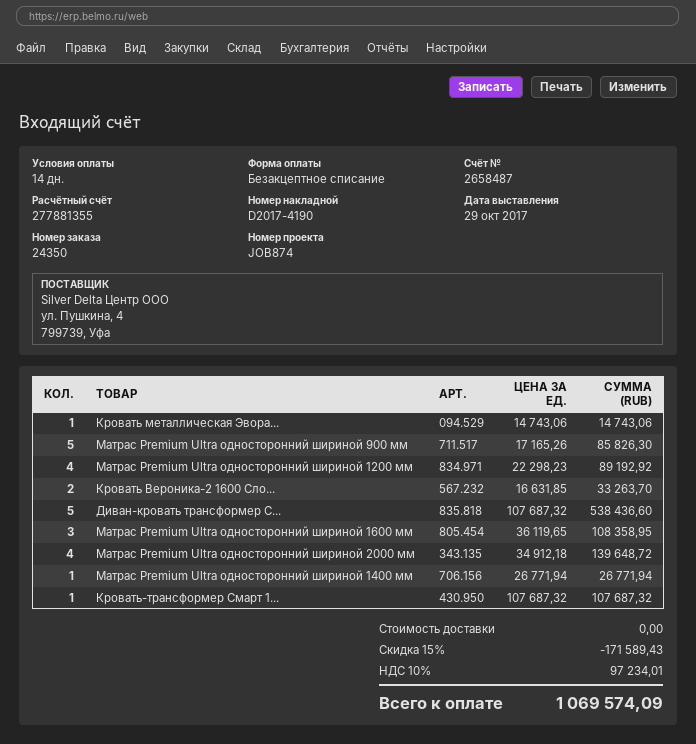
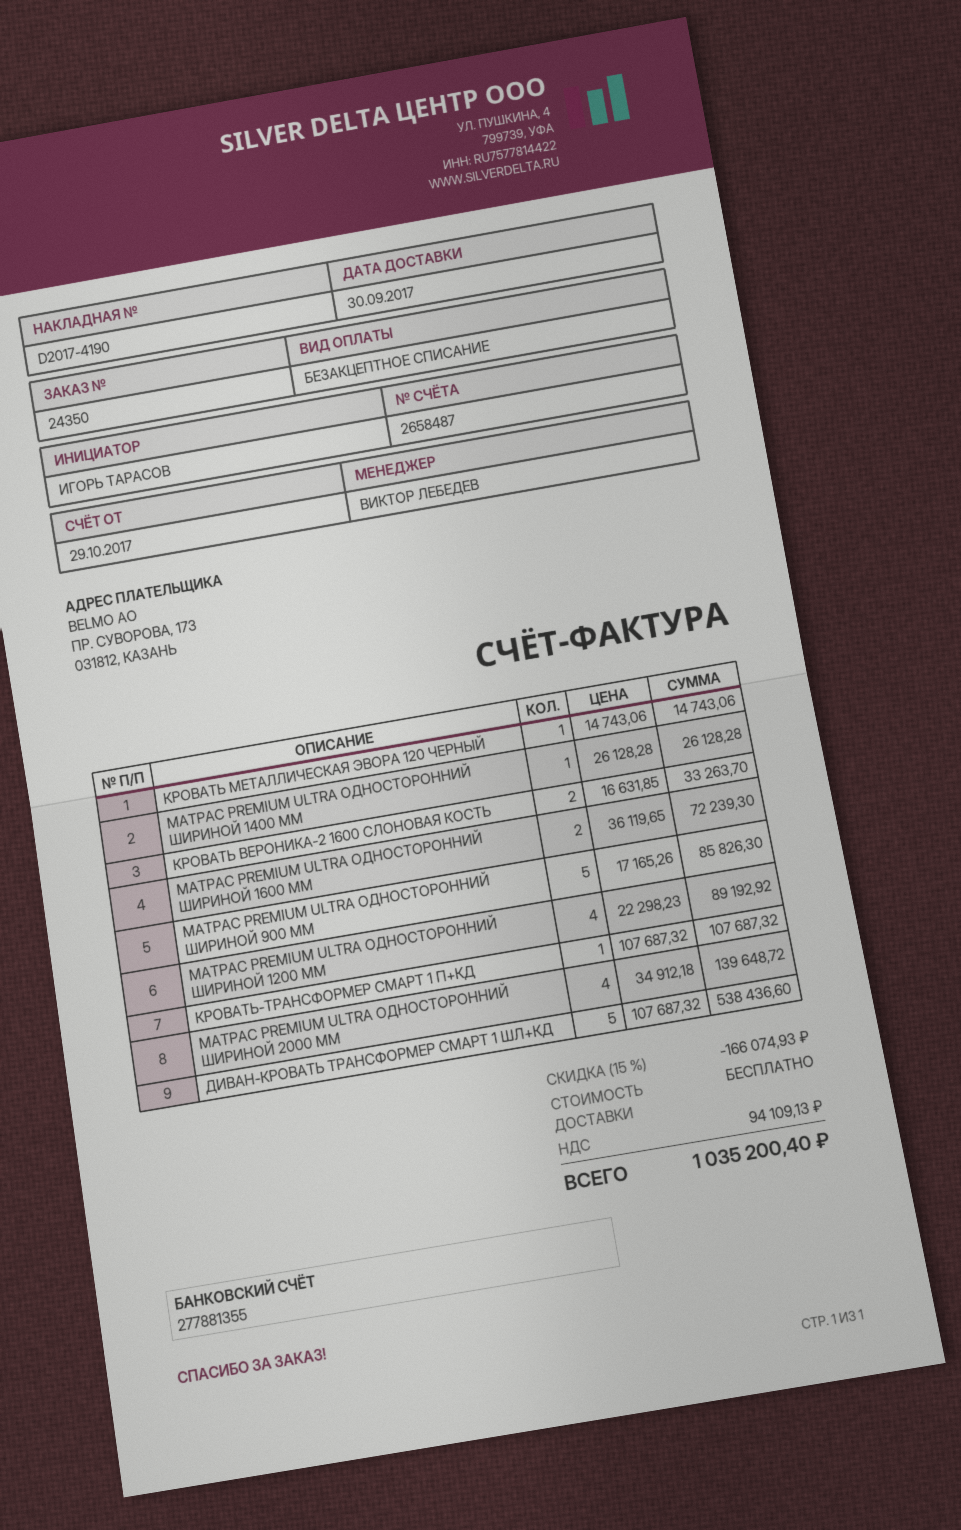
Матрас Premium Ultra односторонний шириной 1600 мм: 3 x 36119.65 = 108358.95 -> 2 x 36119.65 = 72239.30
Матрас Premium Ultra односторонний шириной 1400 мм: 1 x 26771.94 = 26771.94 -> 1 x 26128.28 = 26128.28
discount: 15% = 171589.43 -> 15% = 166074.93
tax: 97234.01 -> 94109.13
total: 1069574.09 -> 1035200.40

